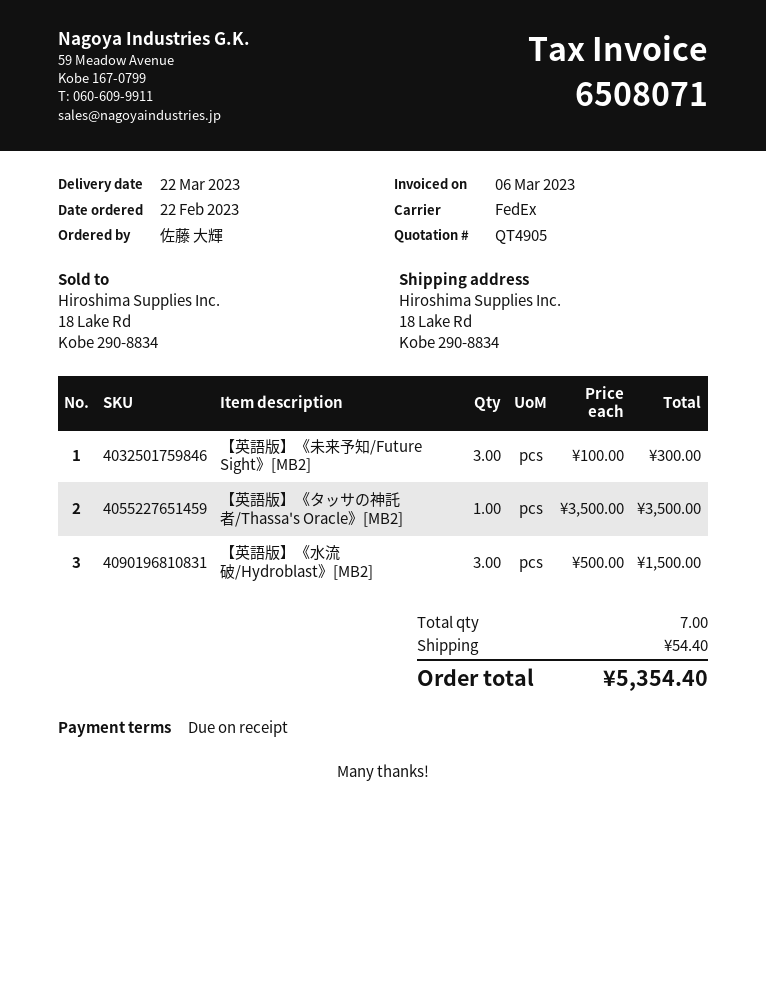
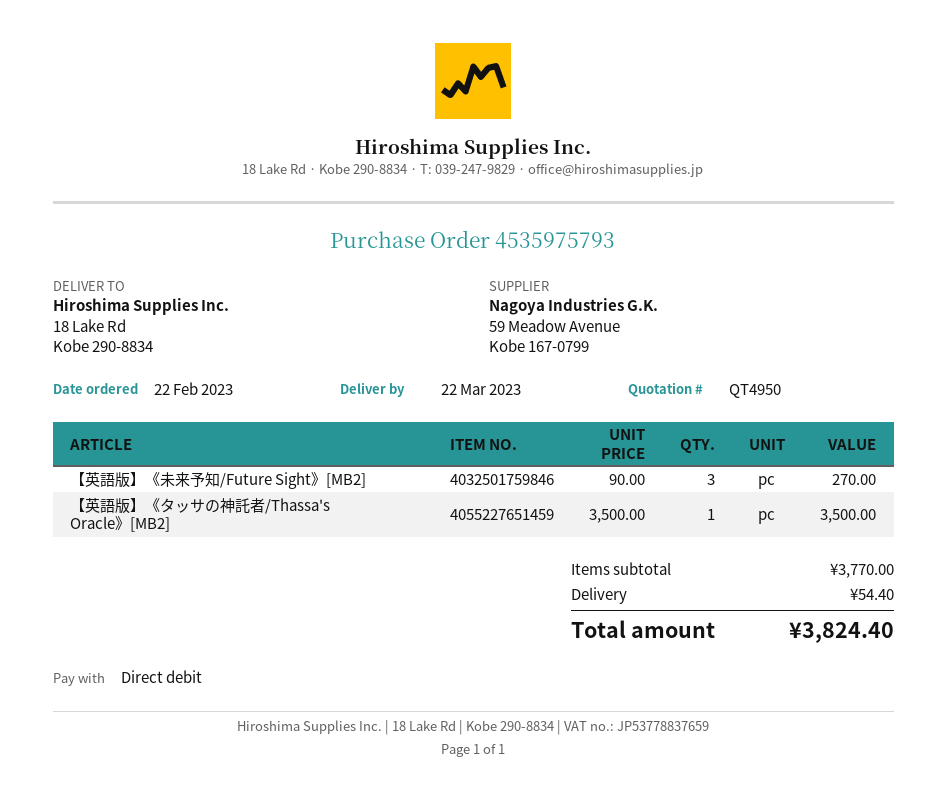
quote number: QT4905 -> QT4950
【英語版】《未来予知/Future Sight》[MB2]: 3 x 100.00 = 300.00 -> 3 x 90.00 = 270.00
【英語版】《水流破/Hydroblast》[MB2]: 3 x 500.00 = 1500.00 -> none
total: 5354.40 -> 3824.40

